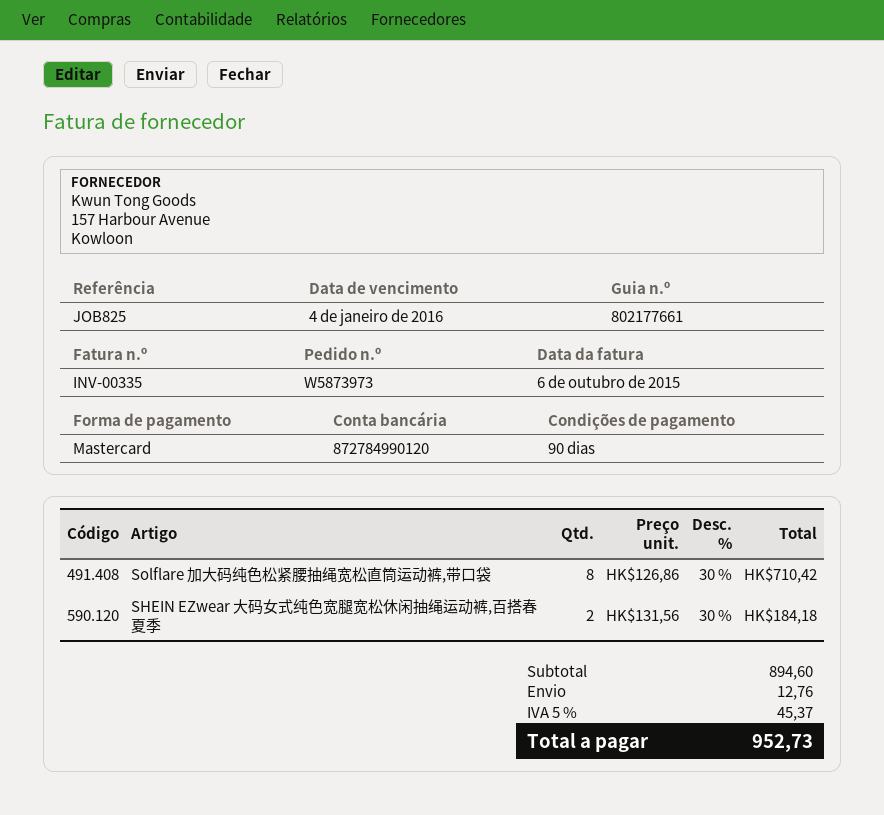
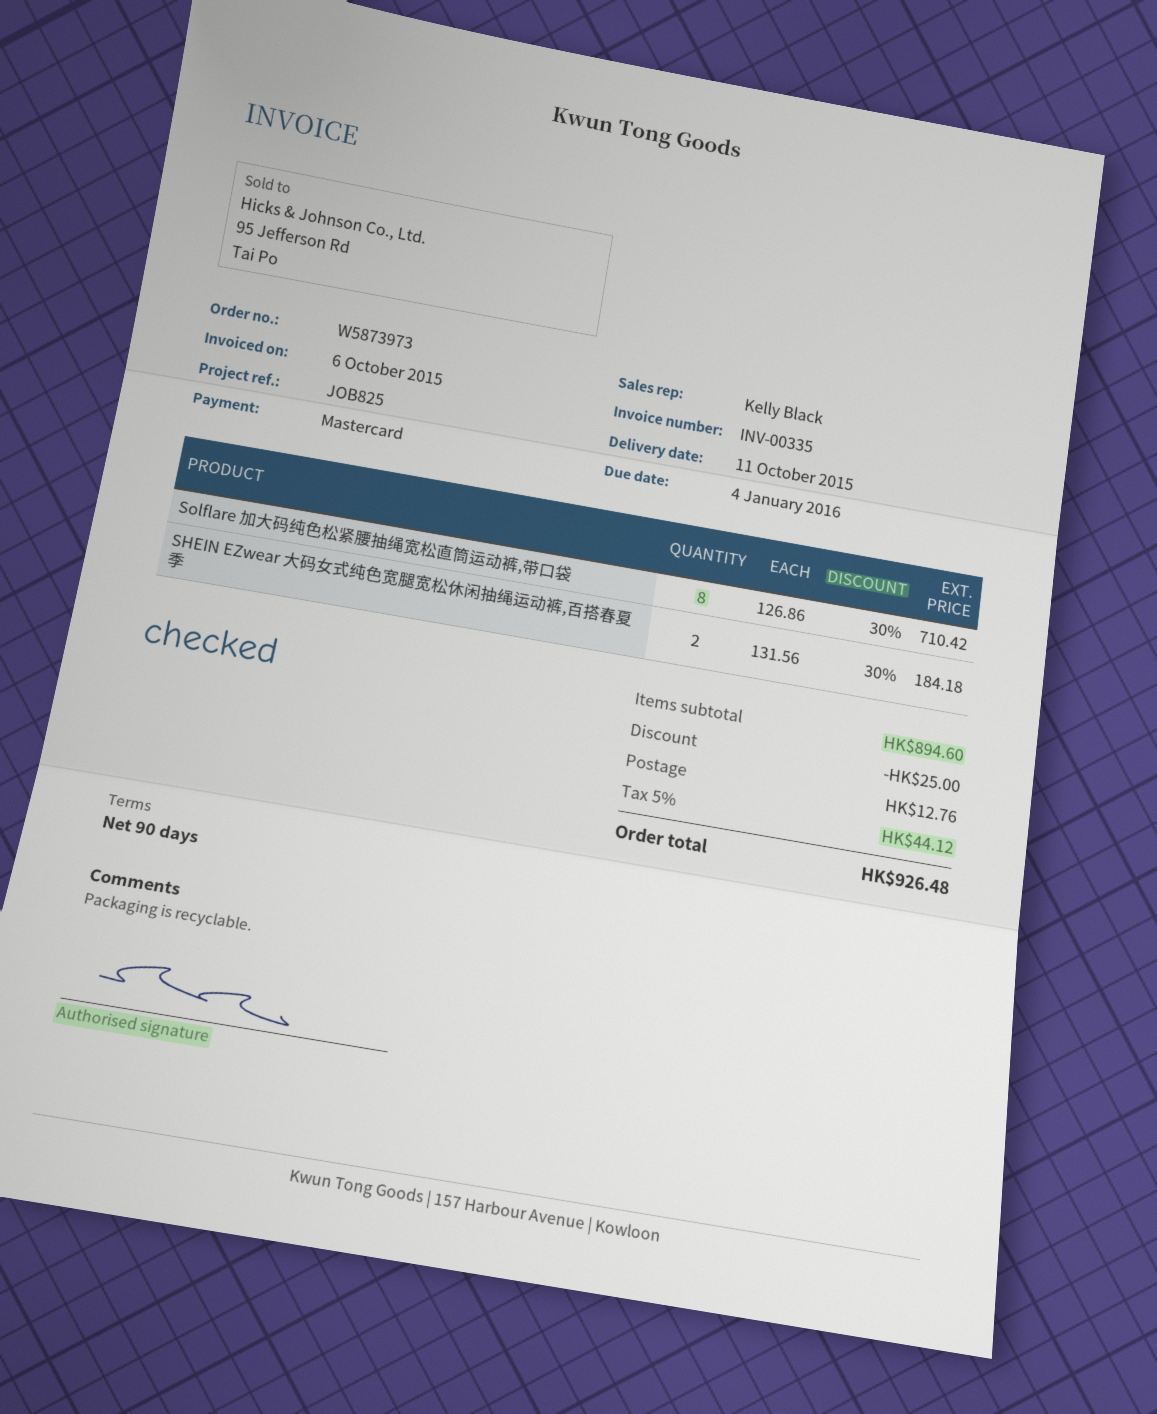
discount: none -> 25.00
tax: 5% = 45.37 -> 5% = 44.12
total: 952.73 -> 926.48

